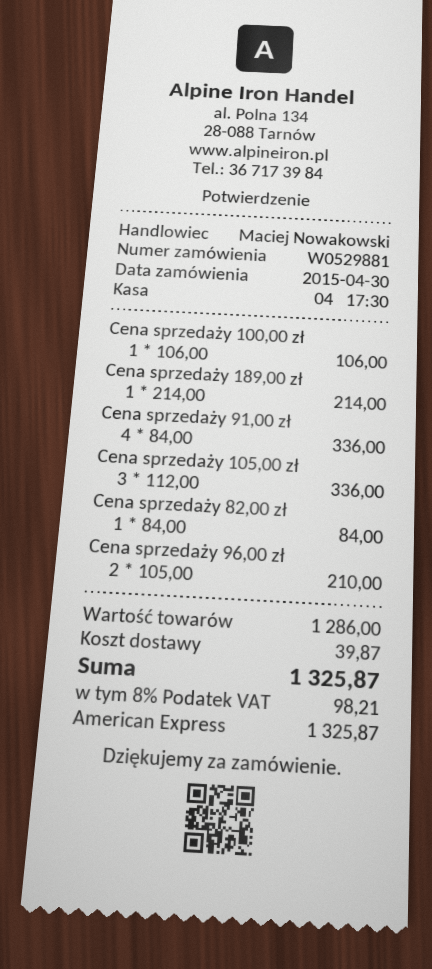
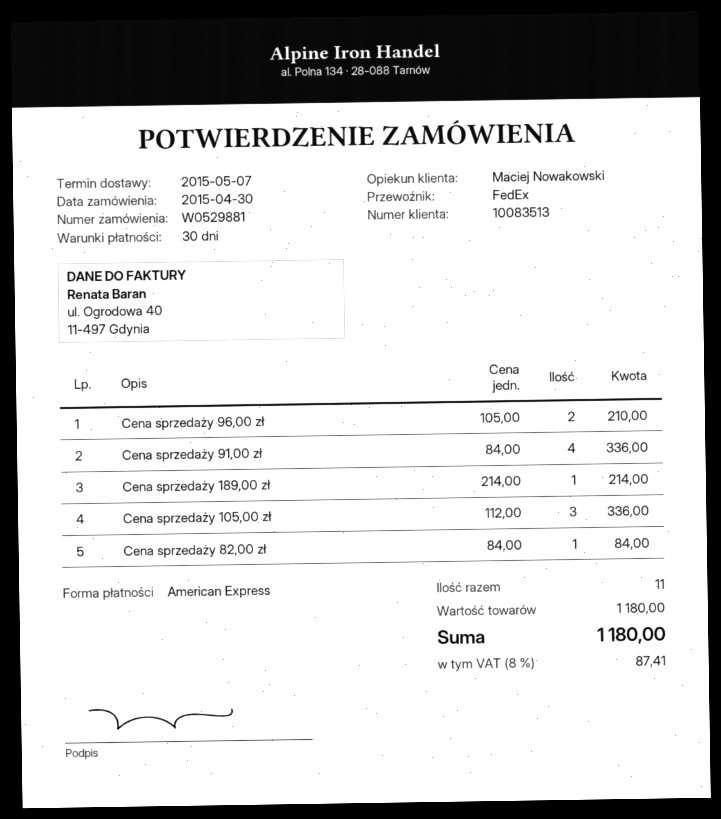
Cena sprzedaży 100,00 zł: 1 x 106.00 = 106.00 -> none
subtotal: 1286.00 -> 1180.00
shipping: 39.87 -> none
tax: 8% = 98.21 -> 8% = 87.41
total: 1325.87 -> 1180.00

